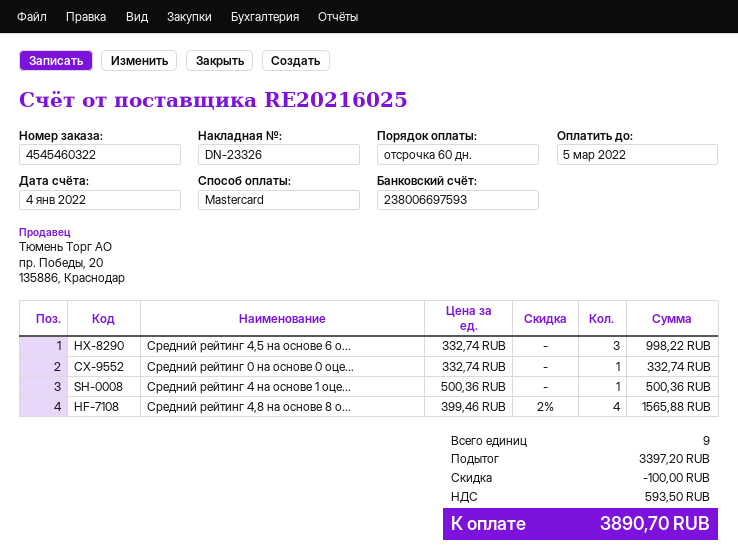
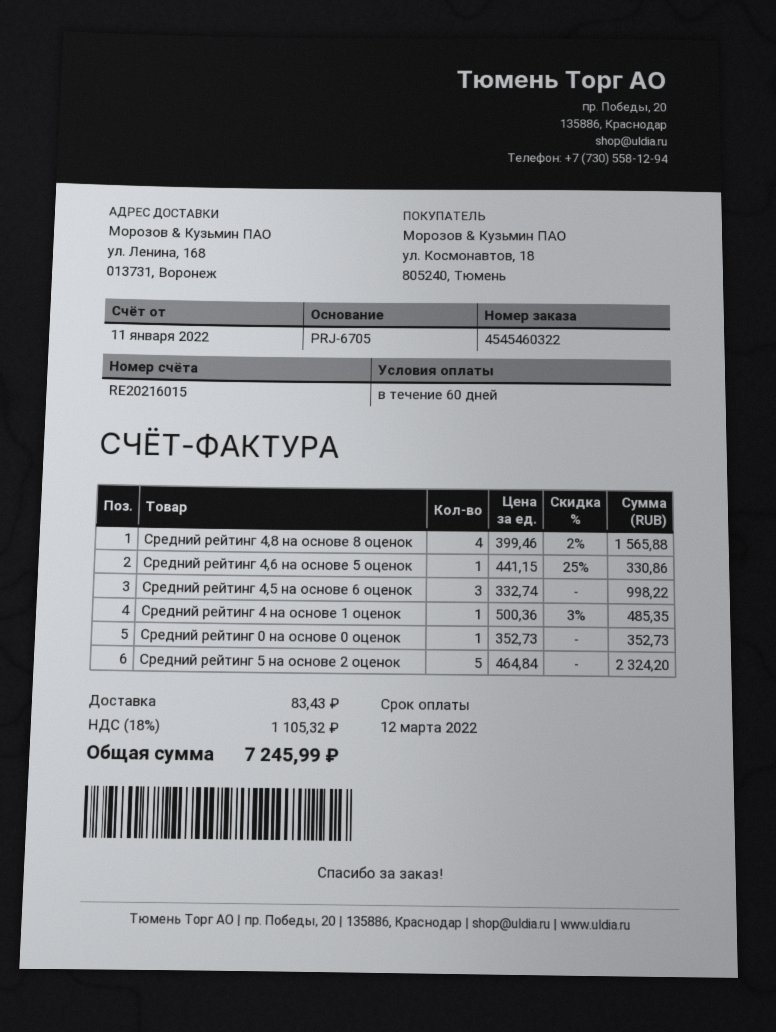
invoice number: RE20216025 -> RE20216015
invoice date: 2022-01-04 -> 2022-01-11
due date: 2022-03-05 -> 2022-03-12
Средний рейтинг 0 на основе 0 оце...: 1 x 332.74 = 332.74 -> 1 x 352.73 = 352.73
Средний рейтинг 4 на основе 1 оце...: 1 x 500.36 = 500.36 -> 1 x 500.36 - 3% = 485.35
Средний рейтинг 4,6 на основе 5 оценок: none -> 1 x 441.15 - 25% = 330.86
Средний рейтинг 5 на основе 2 оценок: none -> 5 x 464.84 = 2324.20
discount: 100.00 -> none
shipping: none -> 83.43
tax: 593.50 -> 1105.32
total: 3890.70 -> 7245.99

